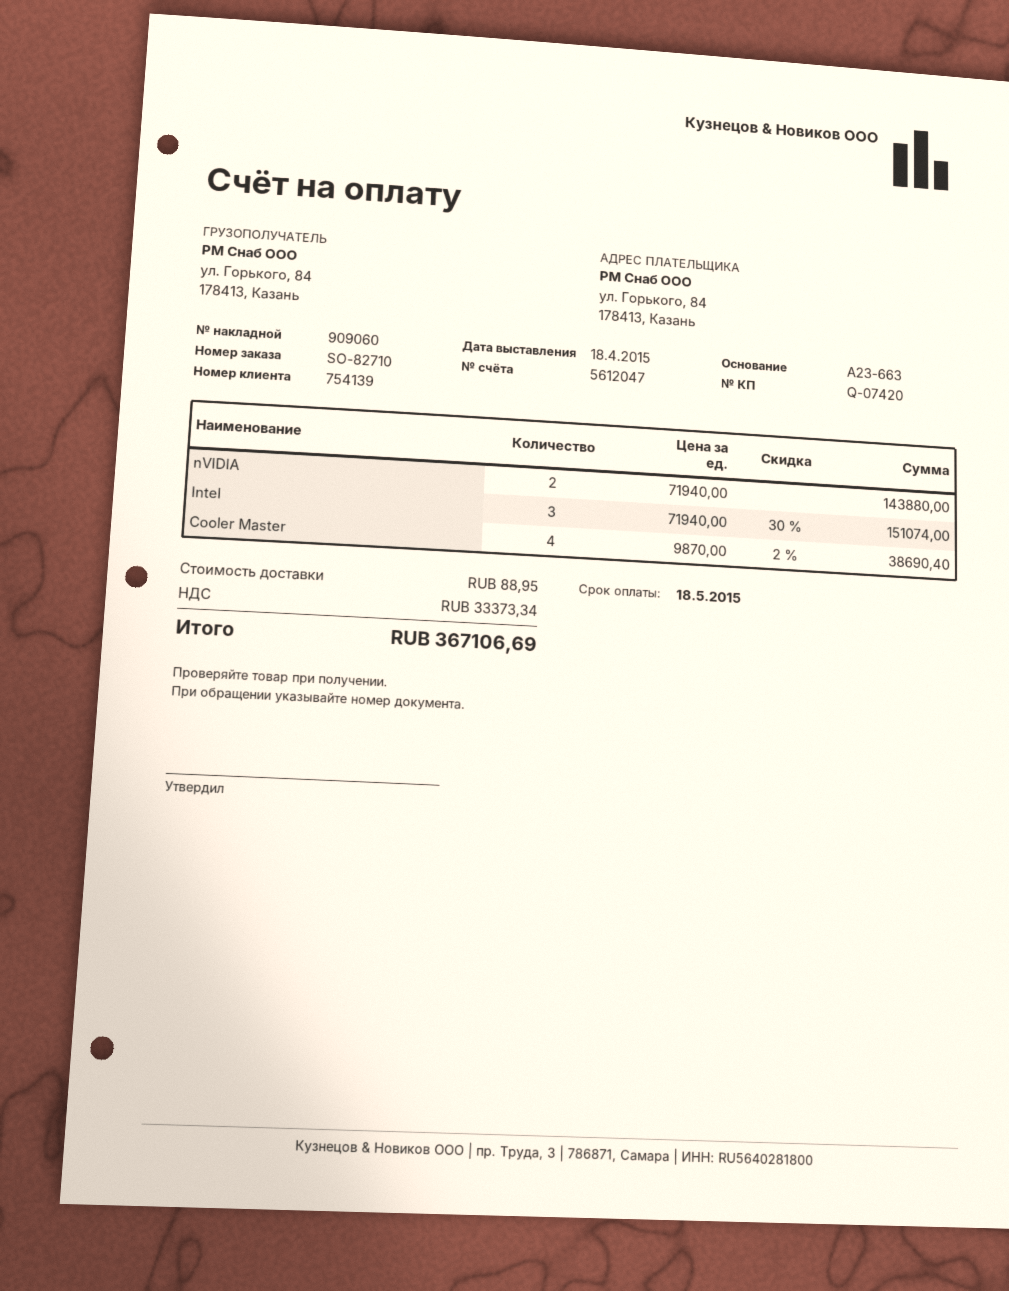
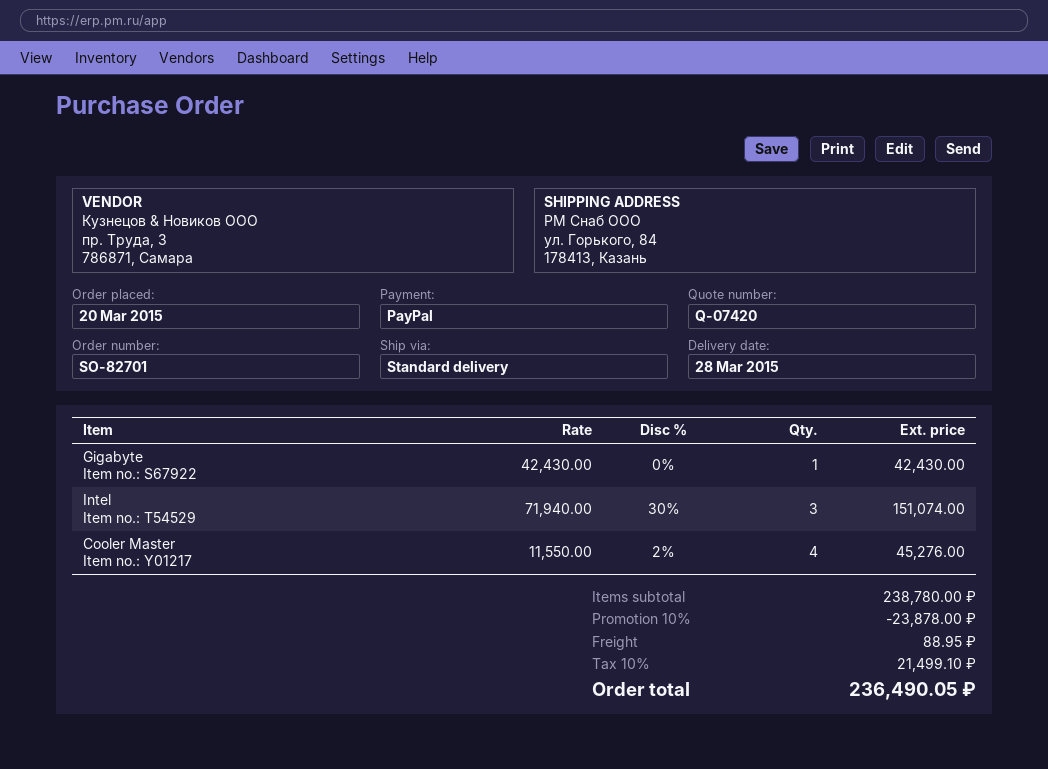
order number: SO-82710 -> SO-82701
nVIDIA: 2 x 71940.00 = 143880.00 -> none
Cooler Master: 4 x 9870.00 - 2% = 38690.40 -> 4 x 11550.00 - 2% = 45276.00
Gigabyte: none -> 1 x 42430.00 = 42430.00
discount: none -> 10% = 23878.00
tax: 33373.34 -> 21499.10
total: 367106.69 -> 236490.05

